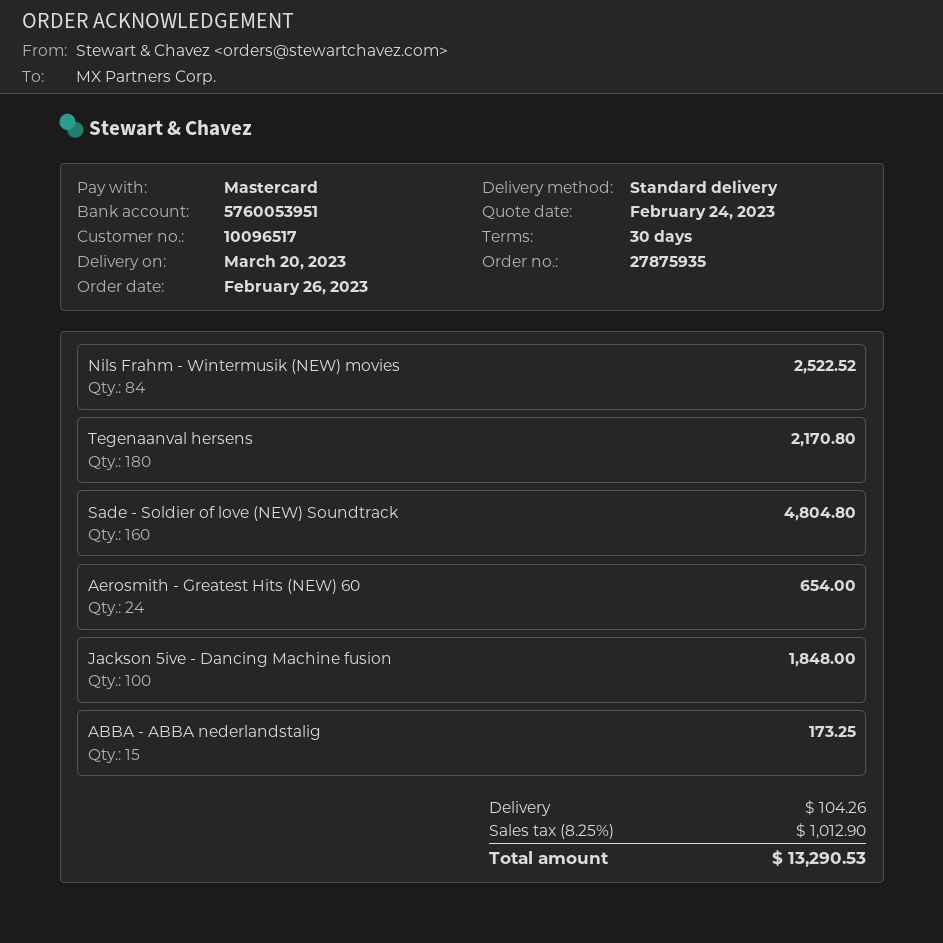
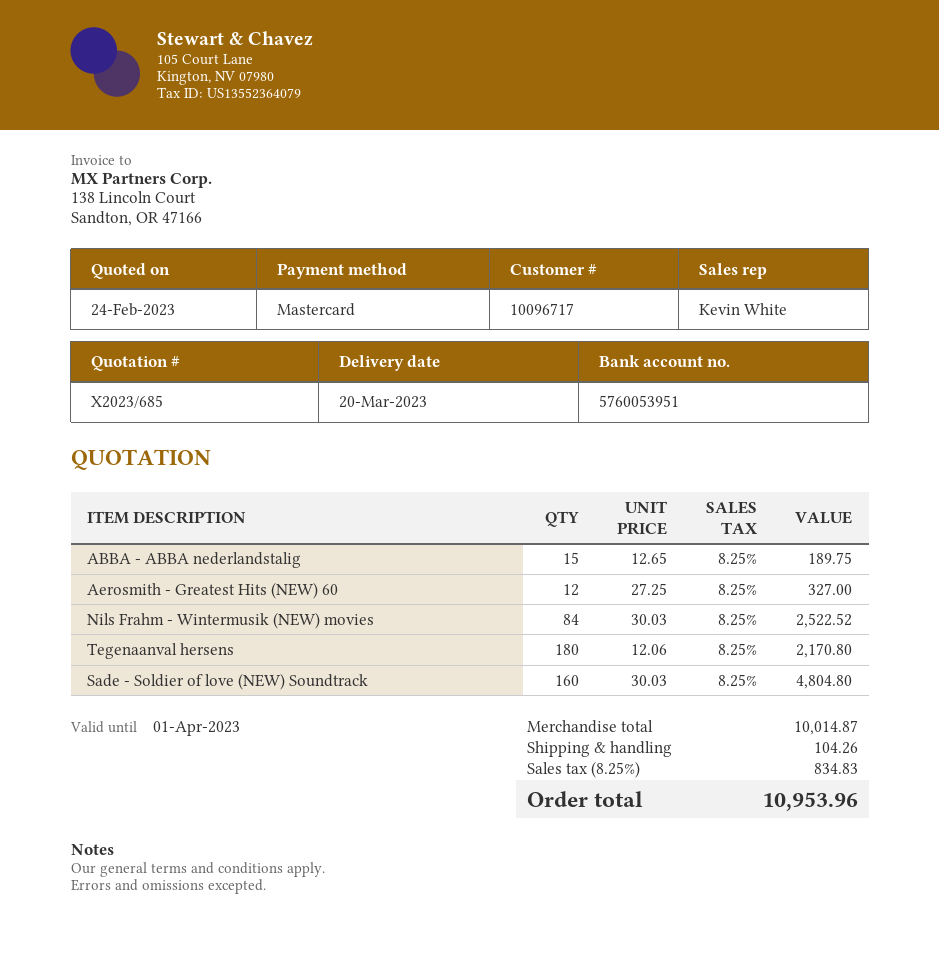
customer number: 10096517 -> 10096717
Aerosmith - Greatest Hits (NEW) 60: 24 for 654.00 -> 12 for 327.00
Jackson 5ive - Dancing Machine fusion: 100 for 1848.00 -> none
ABBA - ABBA nederlandstalig: 15 for 173.25 -> 15 for 189.75
tax: 8.25% = 1012.90 -> 8.25% = 834.83
total: 13290.53 -> 10953.96

